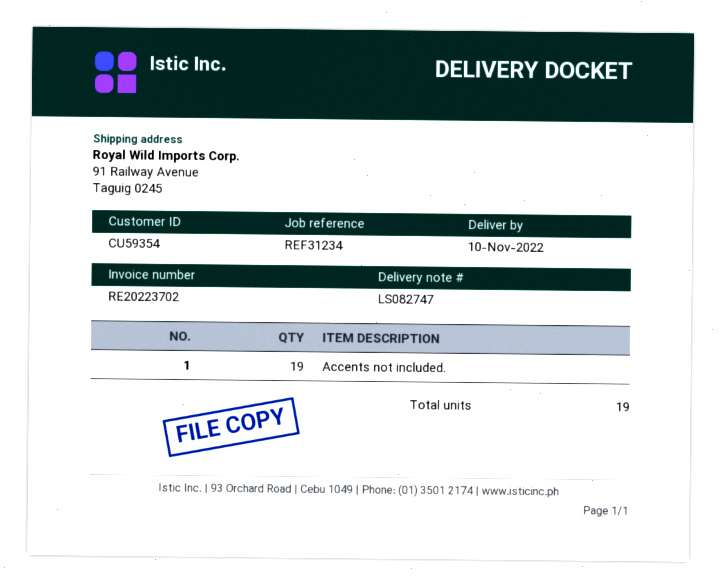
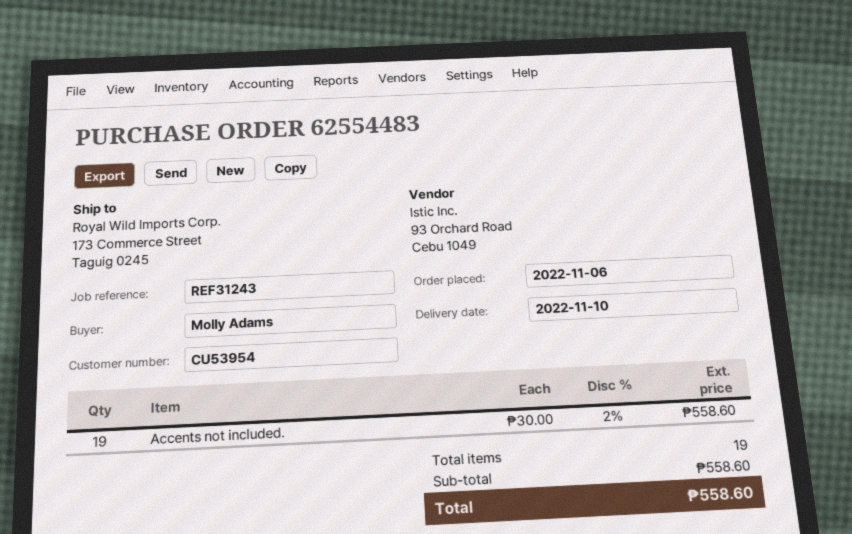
customer number: CU59354 -> CU53954
reference: REF31234 -> REF31243
ship to: 91 Railway Avenue, Taguig 0245 -> 173 Commerce Street, Taguig 0245

